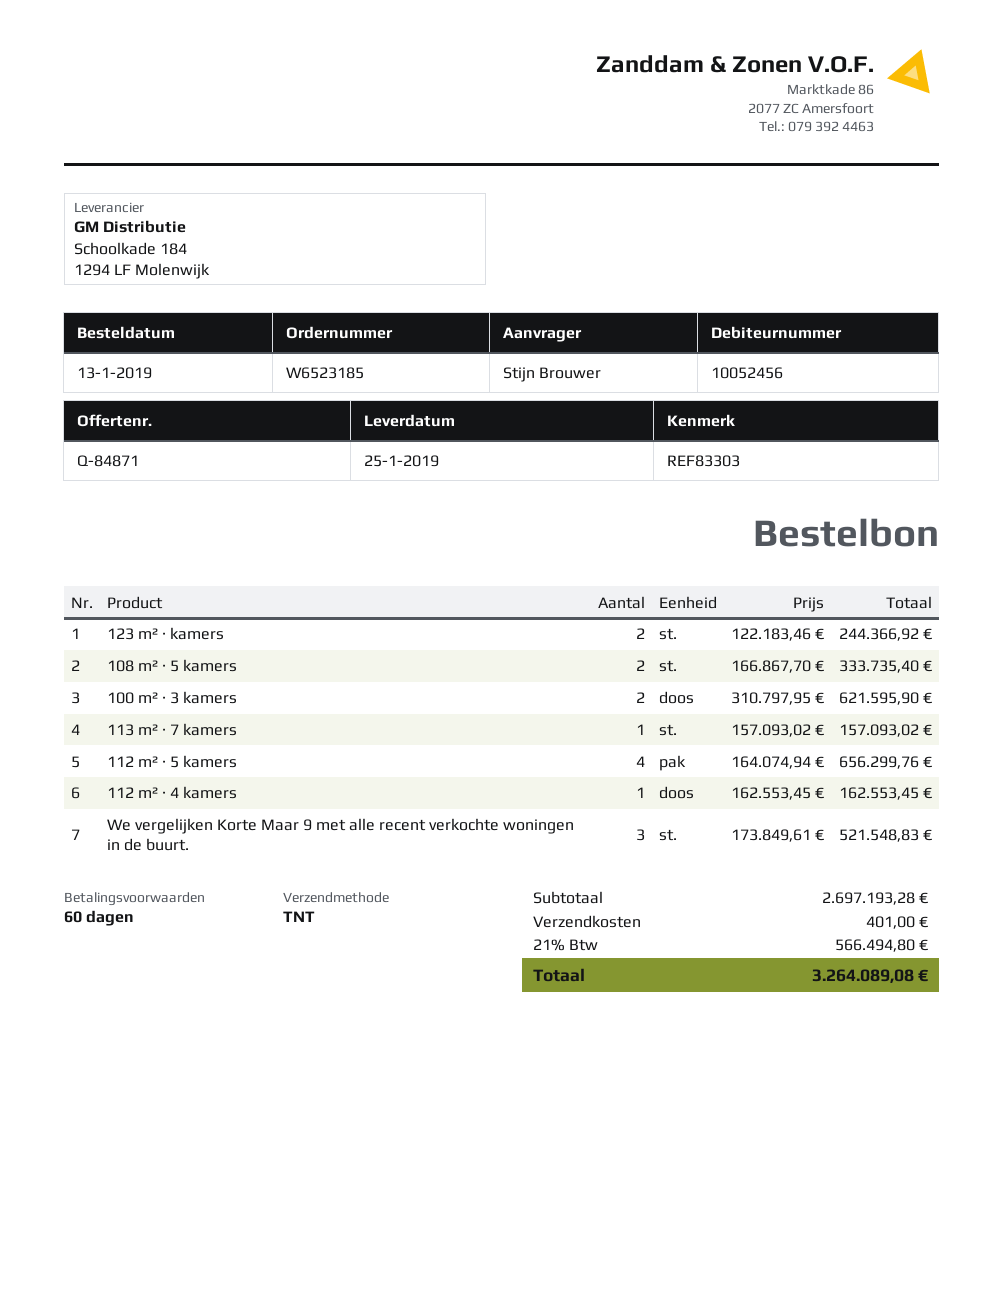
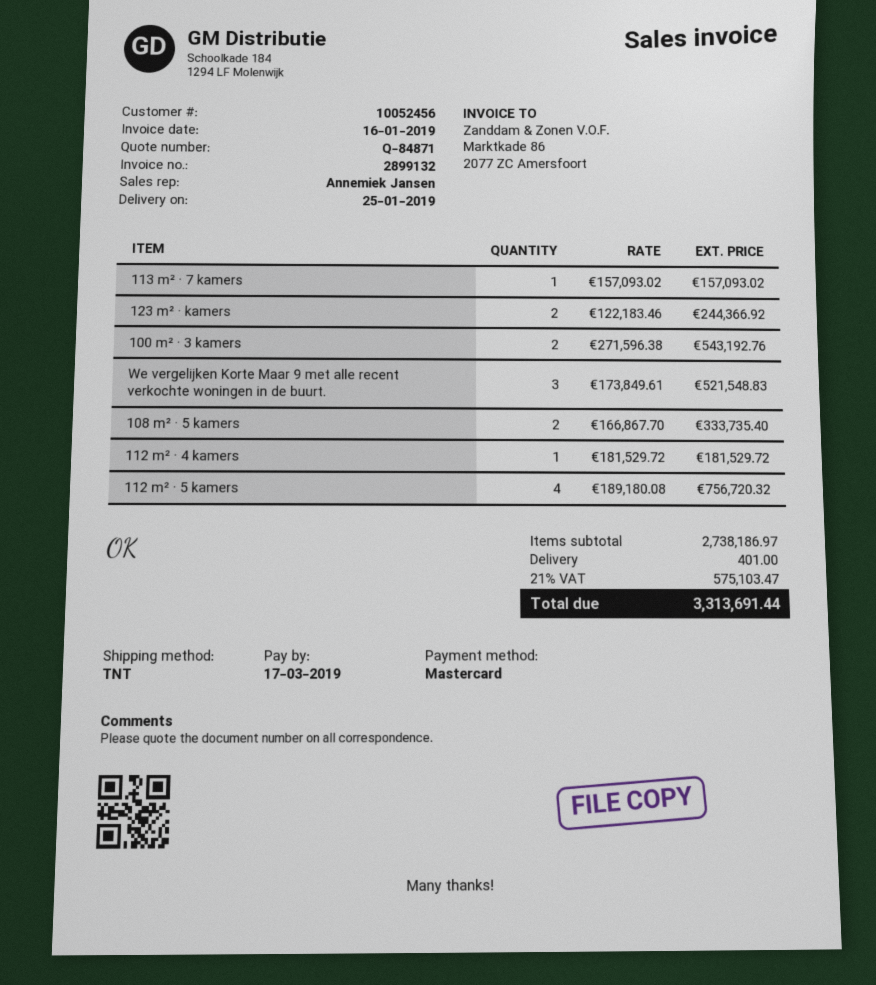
100 m² · 3 kamers: 2 x 310797.95 = 621595.90 -> 2 x 271596.38 = 543192.76
112 m² · 5 kamers: 4 x 164074.94 = 656299.76 -> 4 x 189180.08 = 756720.32
112 m² · 4 kamers: 1 x 162553.45 = 162553.45 -> 1 x 181529.72 = 181529.72
subtotal: 2697193.28 -> 2738186.97
tax: 21% = 566494.80 -> 21% = 575103.47
total: 3264089.08 -> 3313691.44

